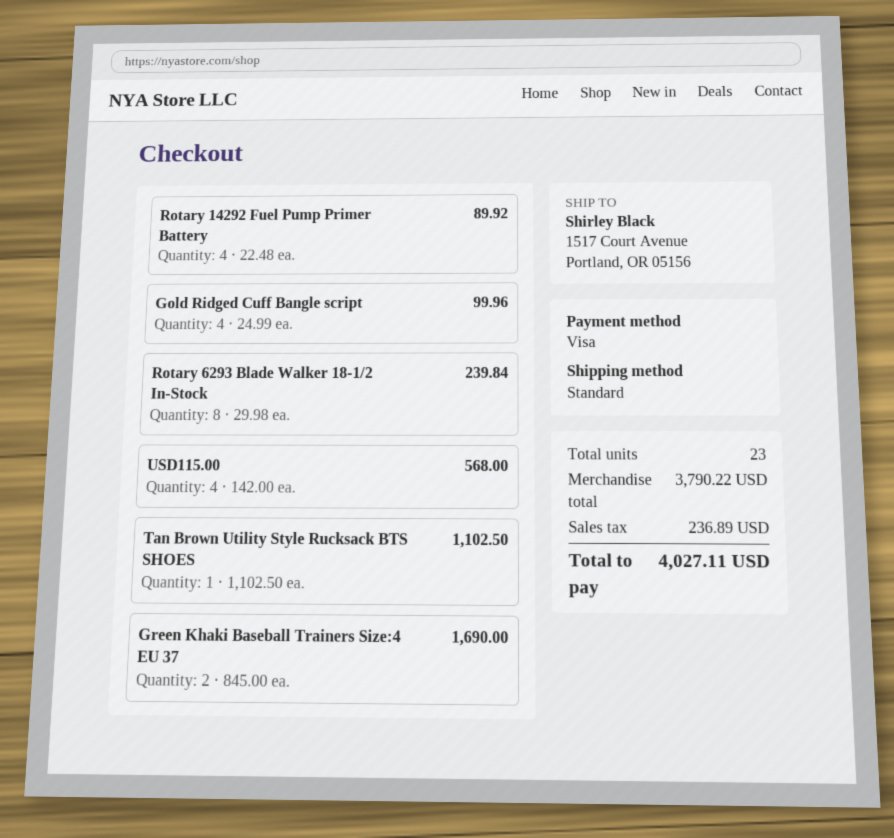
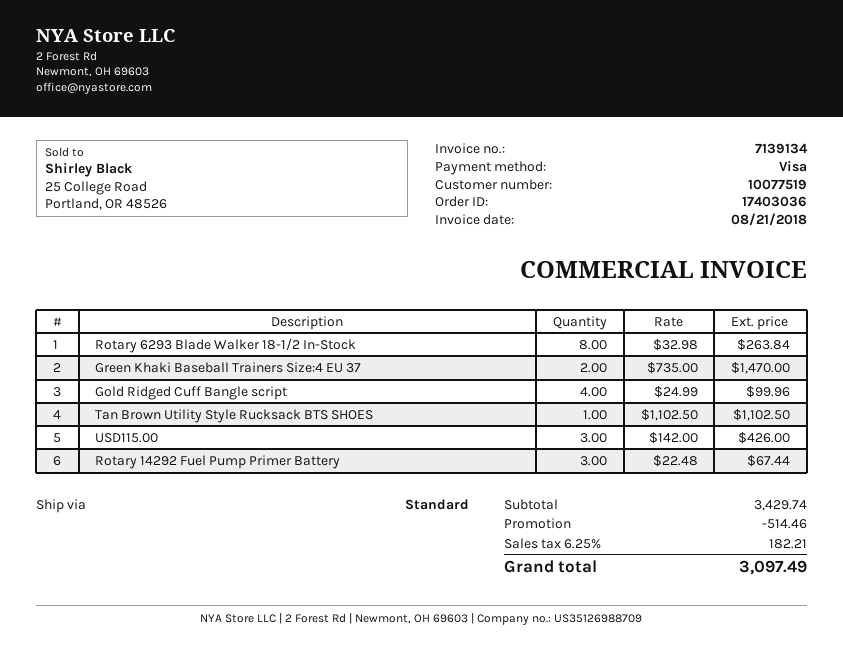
Rotary 14292 Fuel Pump Primer Battery: 4 x 22.48 = 89.92 -> 3 x 22.48 = 67.44
Rotary 6293 Blade Walker 18-1/2 In-Stock: 8 x 29.98 = 239.84 -> 8 x 32.98 = 263.84
USD115.00: 4 x 142.00 = 568.00 -> 3 x 142.00 = 426.00
Green Khaki Baseball Trainers Size:4 EU 37: 2 x 845.00 = 1690.00 -> 2 x 735.00 = 1470.00
subtotal: 3790.22 -> 3429.74
discount: none -> 514.46
tax: 236.89 -> 182.21
total: 4027.11 -> 3097.49

